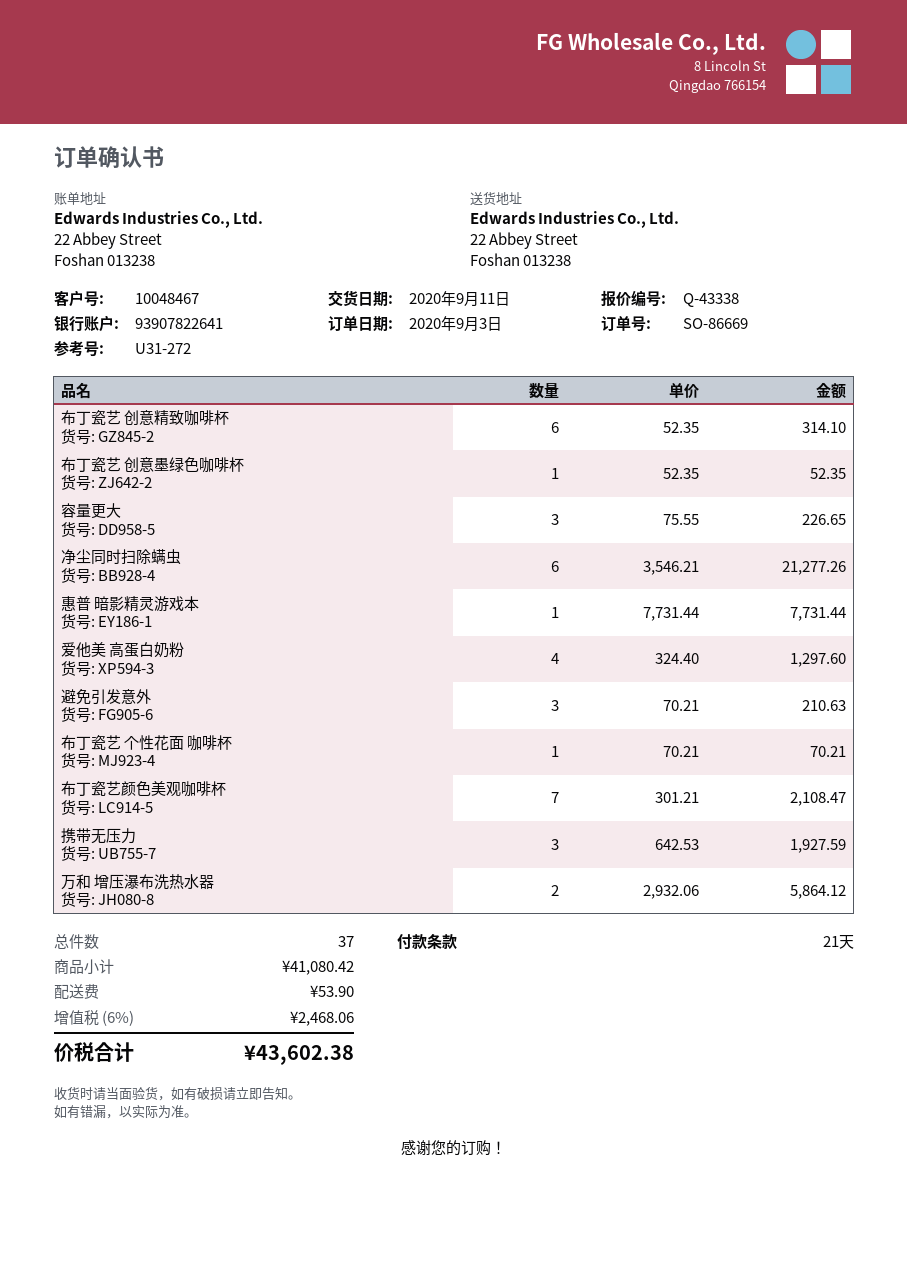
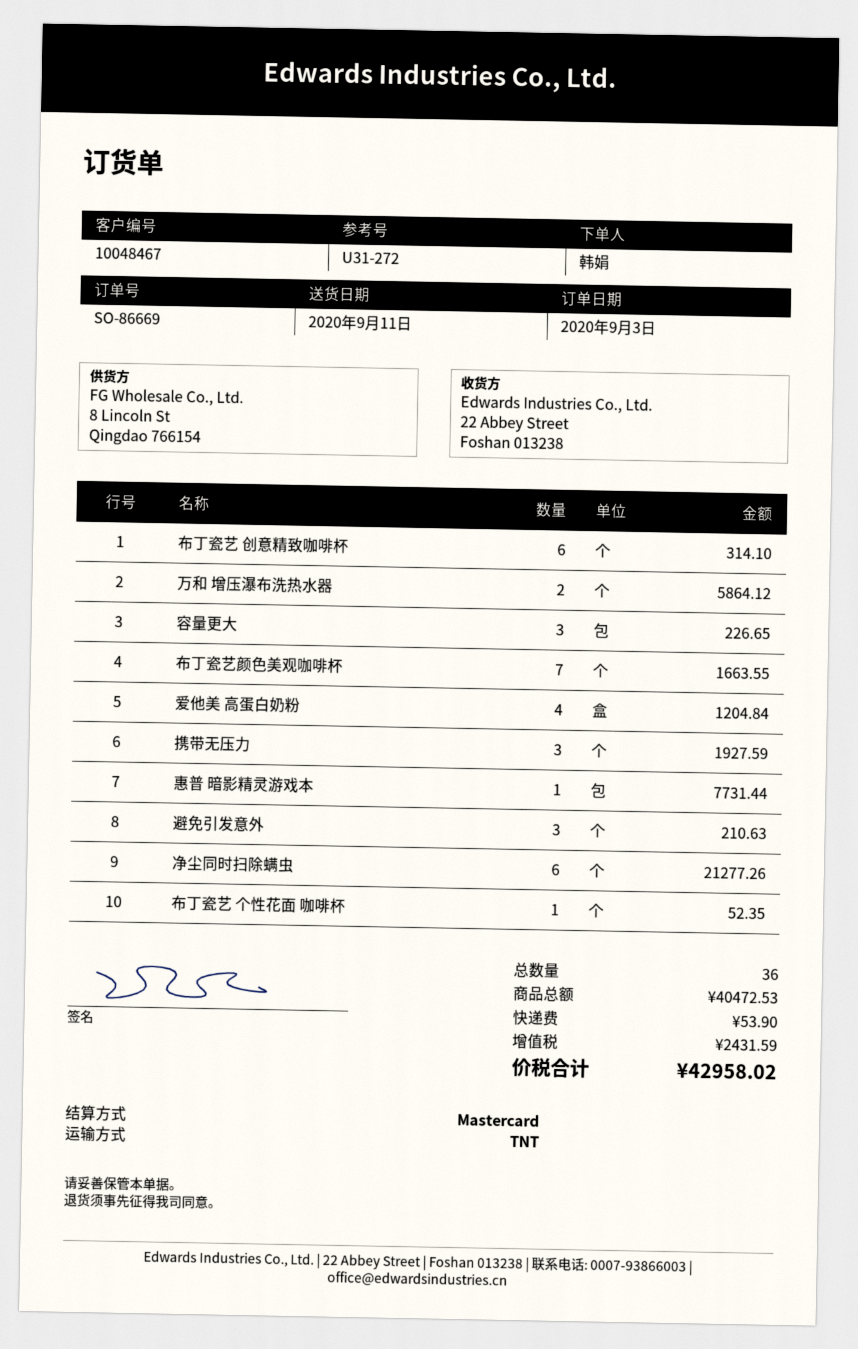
布丁瓷艺 创意墨绿色咖啡杯: 1 for 52.35 -> none
爱他美 高蛋白奶粉: 4 for 1297.60 -> 4 for 1204.84
布丁瓷艺 个性花面 咖啡杯: 1 for 70.21 -> 1 for 52.35
布丁瓷艺颜色美观咖啡杯: 7 for 2108.47 -> 7 for 1663.55
total quantity: 37 -> 36
subtotal: 41080.42 -> 40472.53
tax: 2468.06 -> 2431.59
total: 43602.38 -> 42958.02

